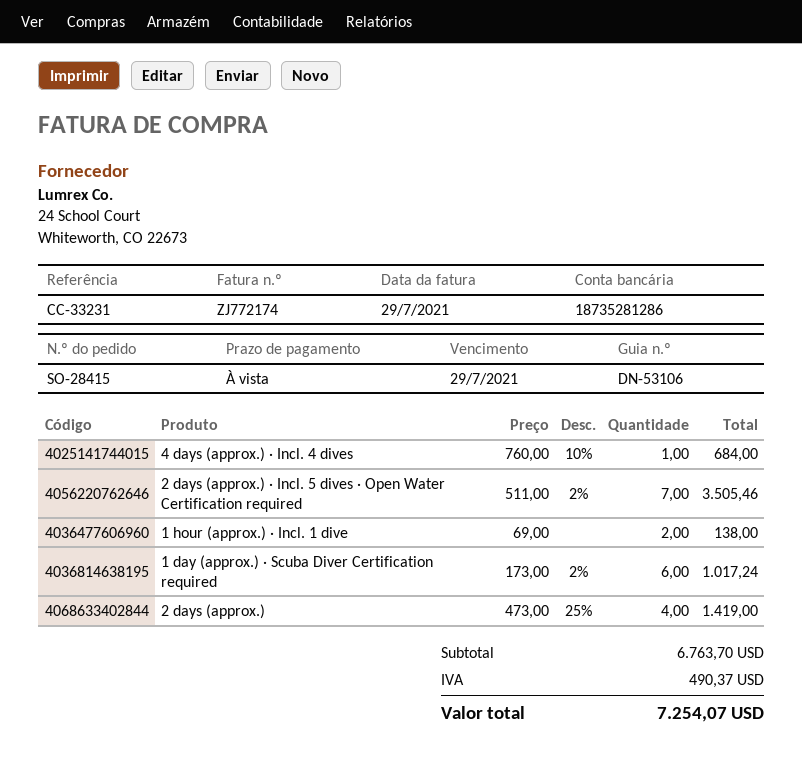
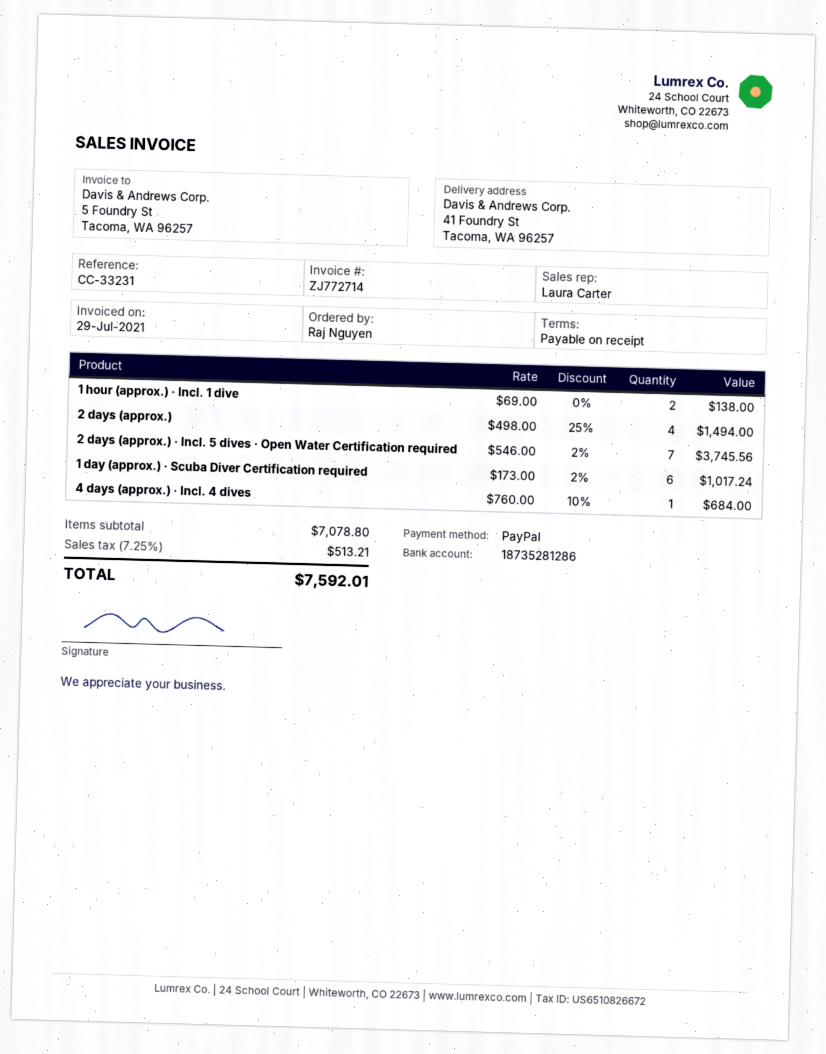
invoice number: ZJ772174 -> ZJ772714
2 days (approx.) · Incl. 5 dives · Open Water Certification required: 7 x 511.00 - 2% = 3505.46 -> 7 x 546.00 - 2% = 3745.56
2 days (approx.): 4 x 473.00 - 25% = 1419.00 -> 4 x 498.00 - 25% = 1494.00
subtotal: 6763.70 -> 7078.80
tax: 490.37 -> 513.21
total: 7254.07 -> 7592.01

